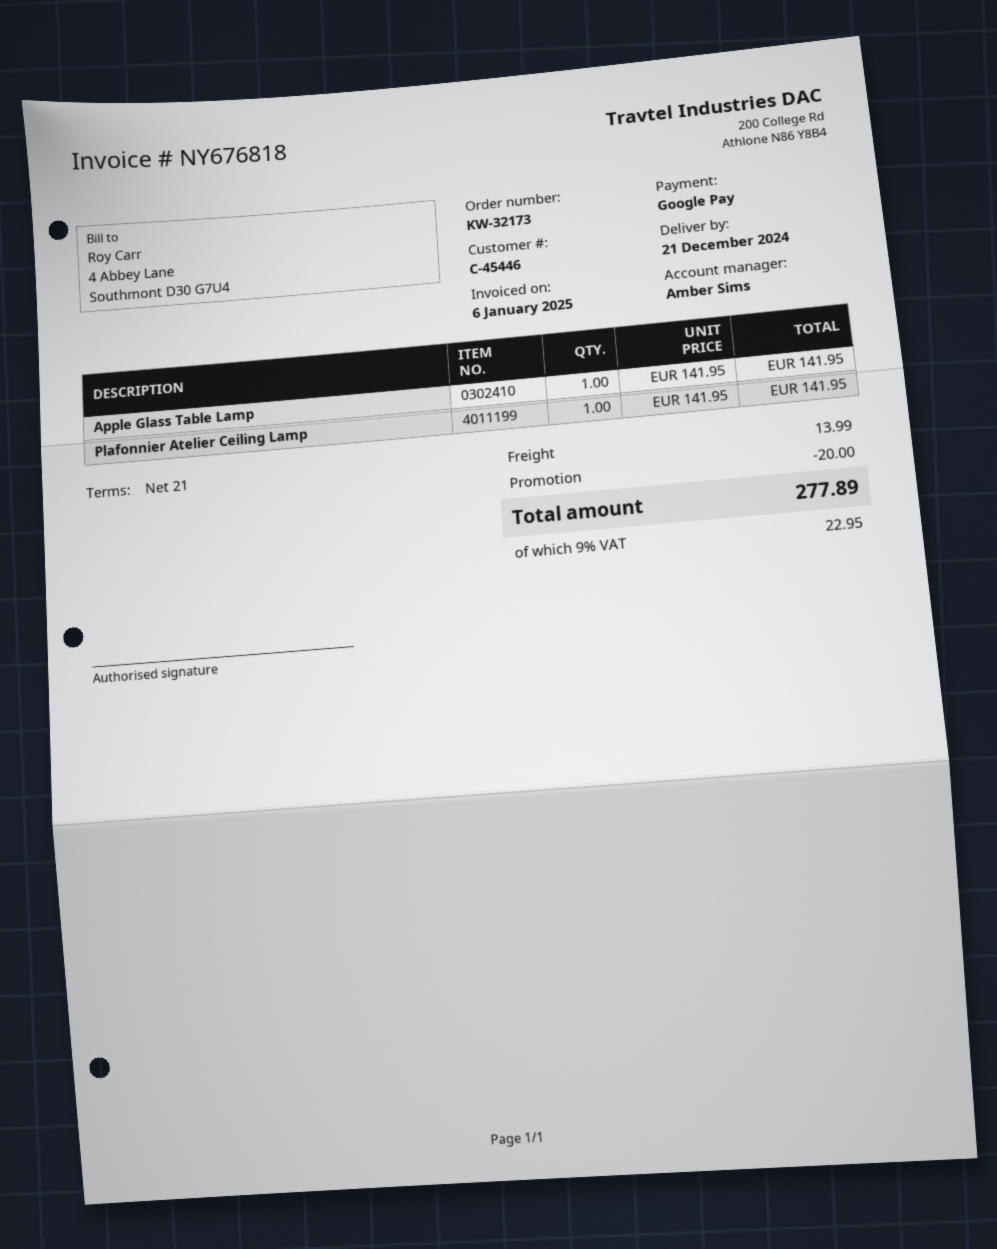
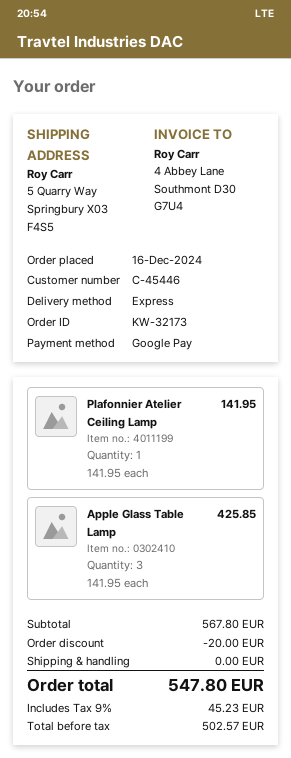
Apple Glass Table Lamp: 1 x 141.95 = 141.95 -> 3 x 141.95 = 425.85
shipping: 13.99 -> 0.00
tax: 9% = 22.95 -> 9% = 45.23
total: 277.89 -> 547.80

